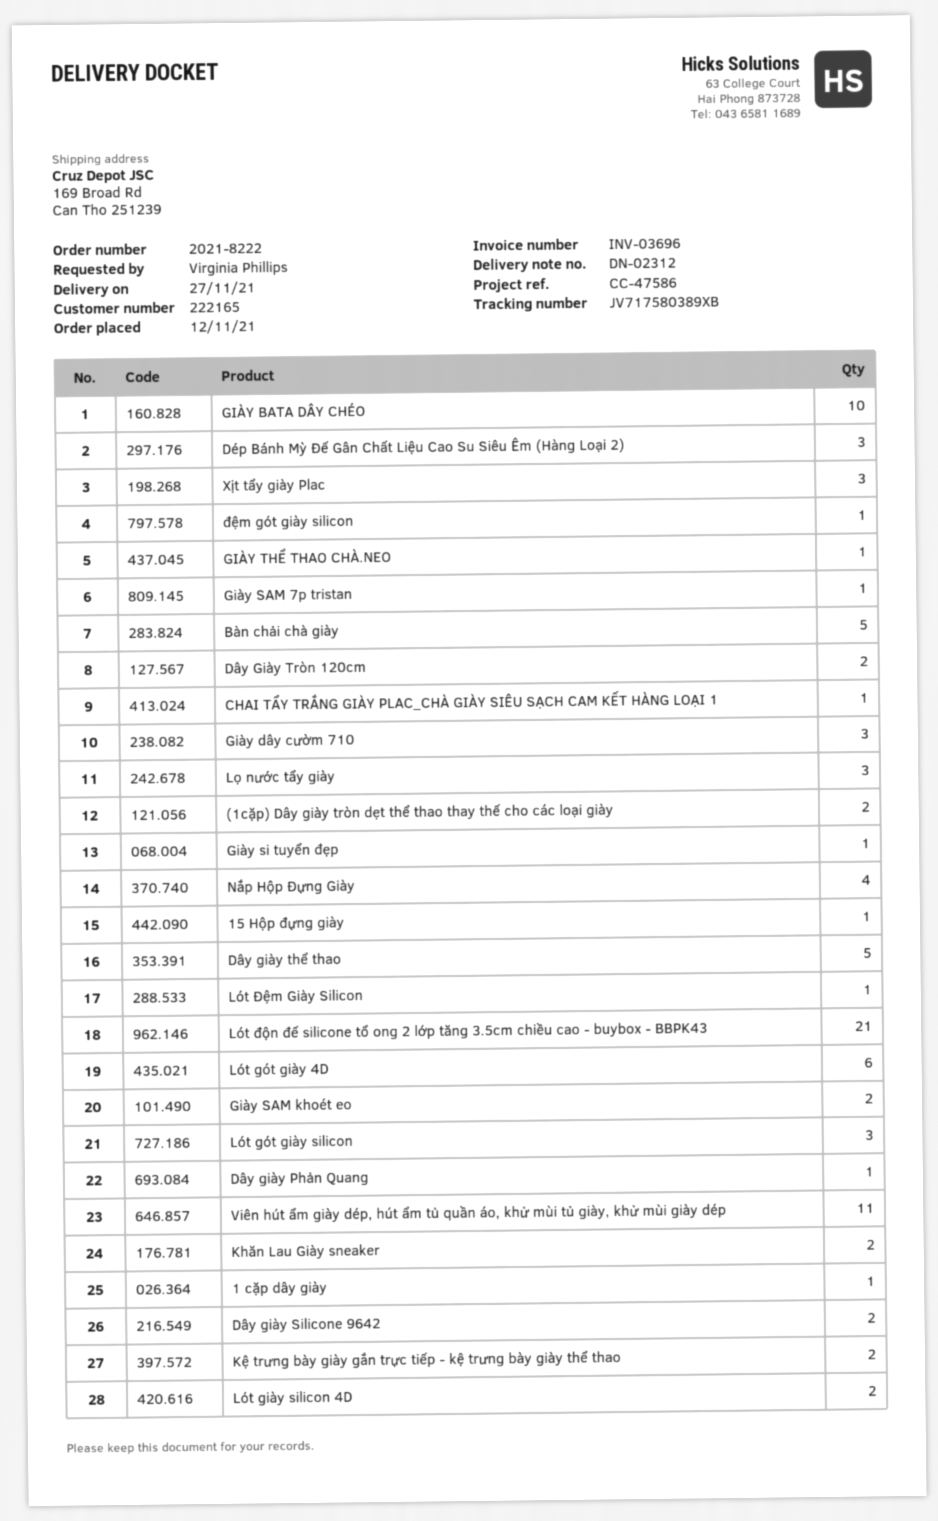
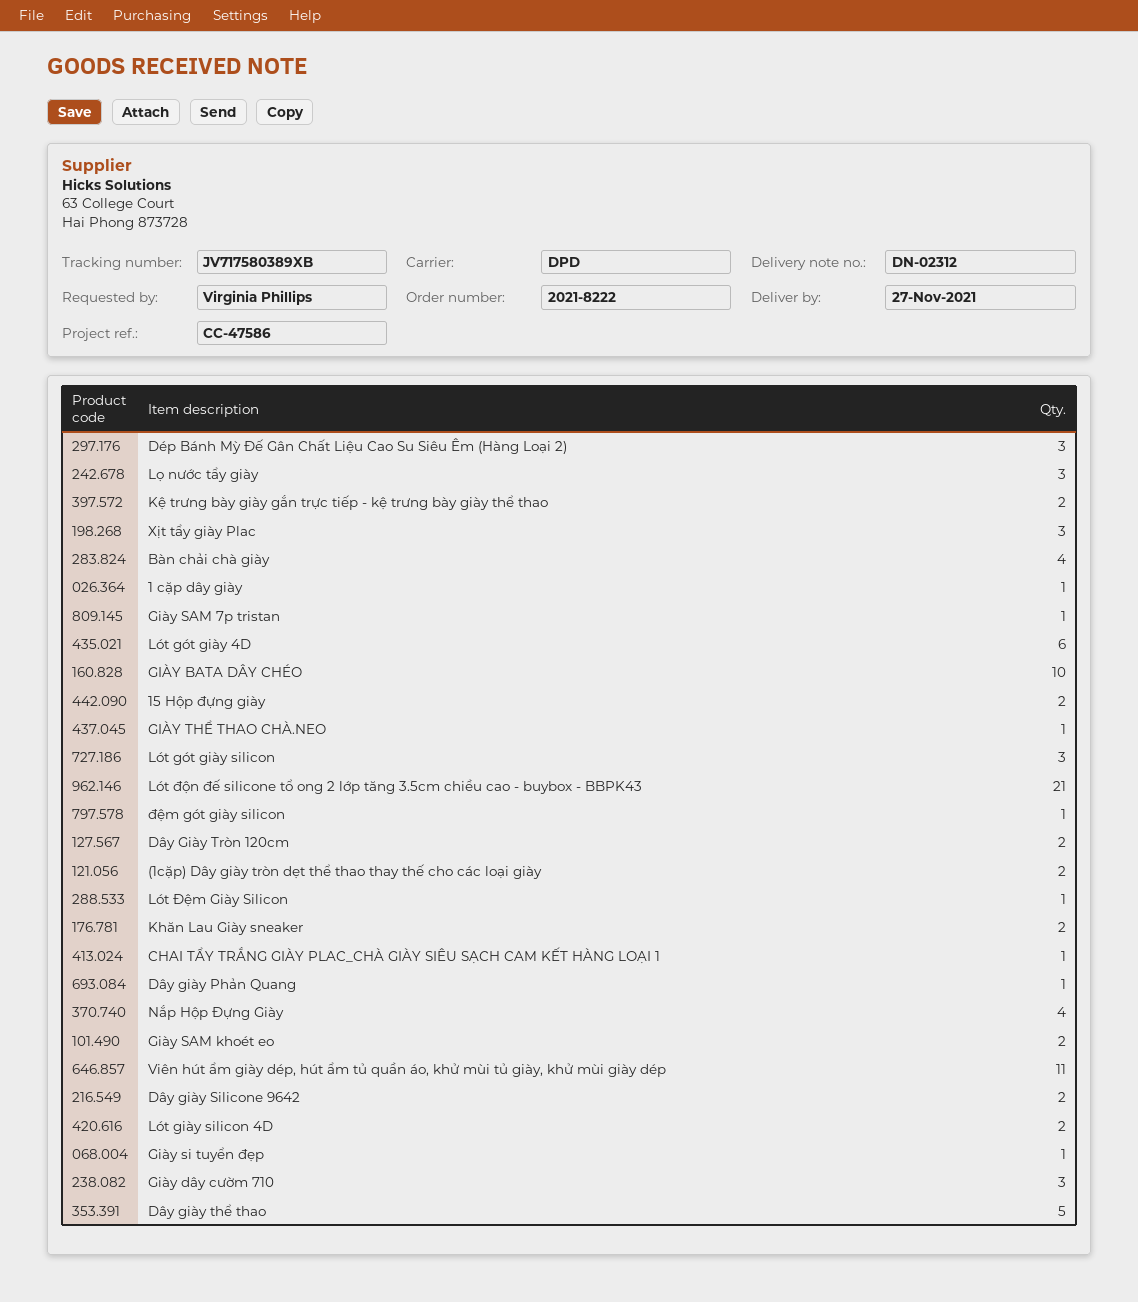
Bàn chải chà giày: 5 -> 4
15 Hộp đựng giày: 1 -> 2

